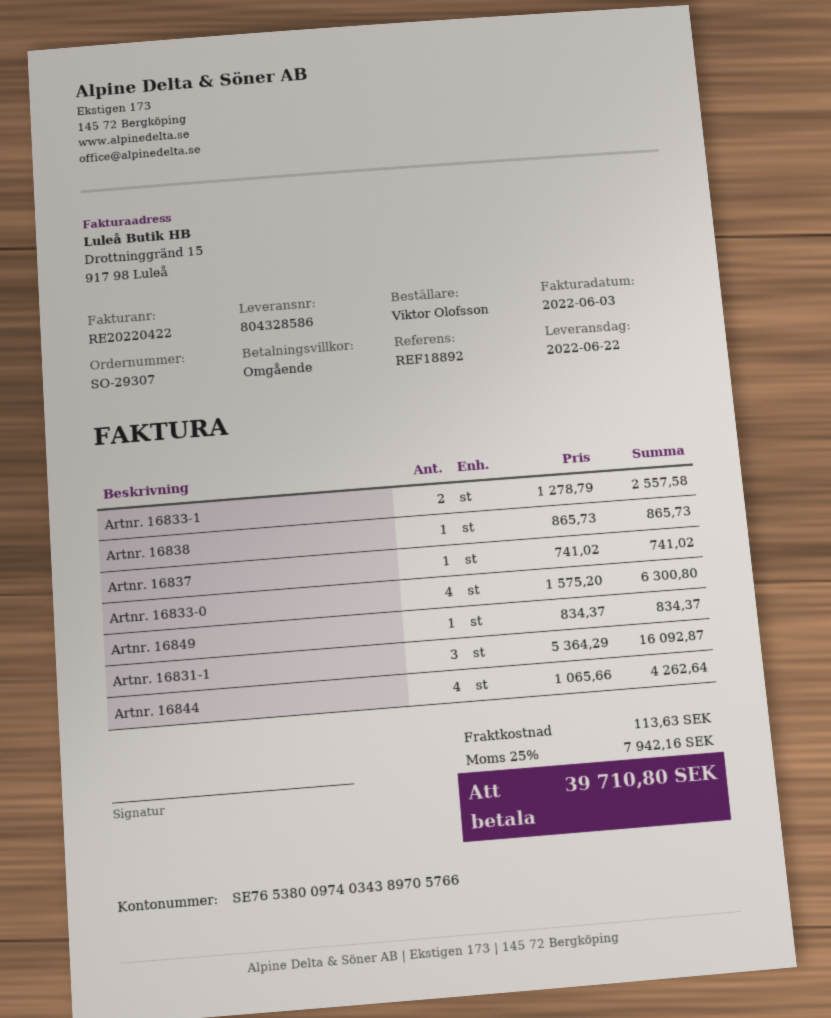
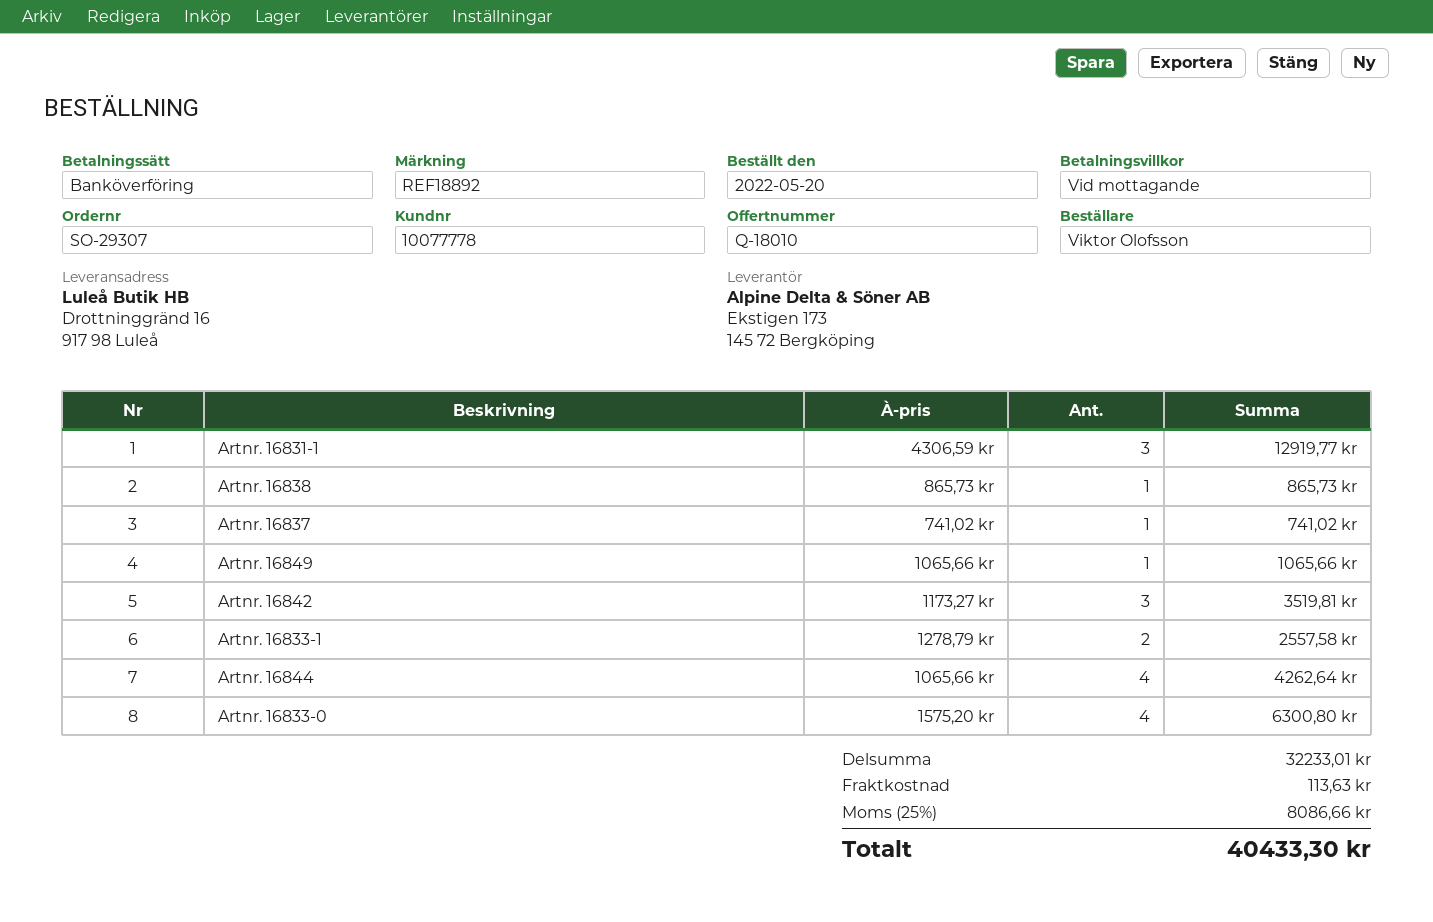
Artnr. 16849: 1 x 834.37 = 834.37 -> 1 x 1065.66 = 1065.66
Artnr. 16831-1: 3 x 5364.29 = 16092.87 -> 3 x 4306.59 = 12919.77
Artnr. 16842: none -> 3 x 1173.27 = 3519.81
tax: 25% = 7942.16 -> 25% = 8086.66
total: 39710.80 -> 40433.30

